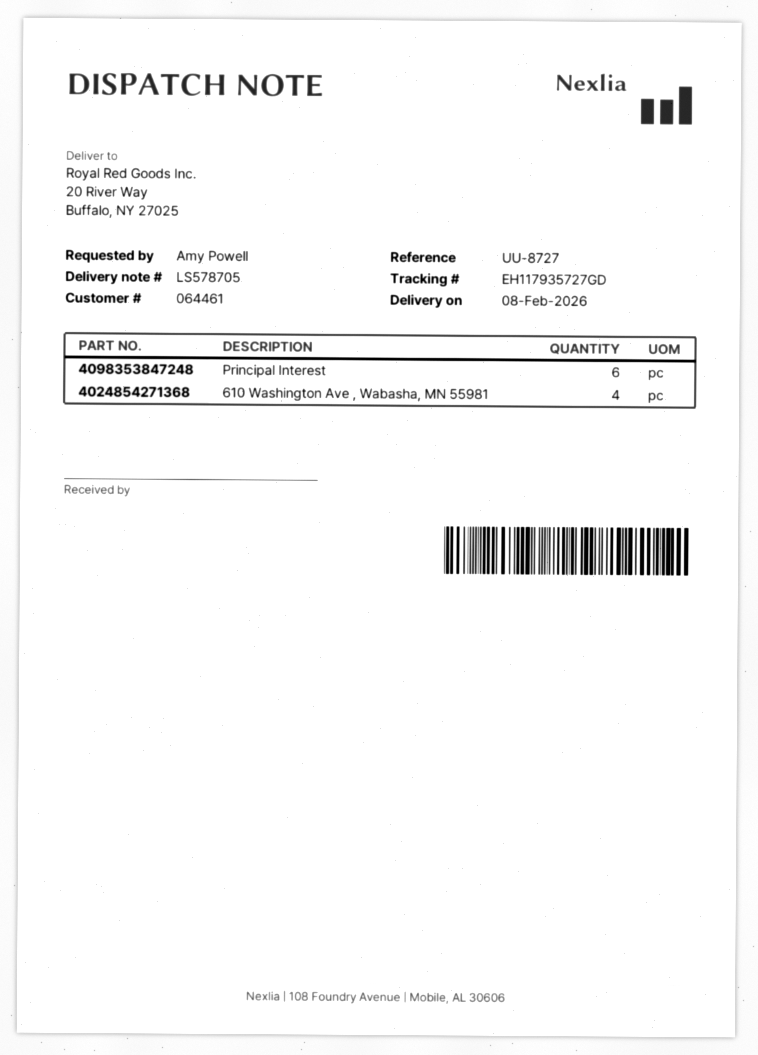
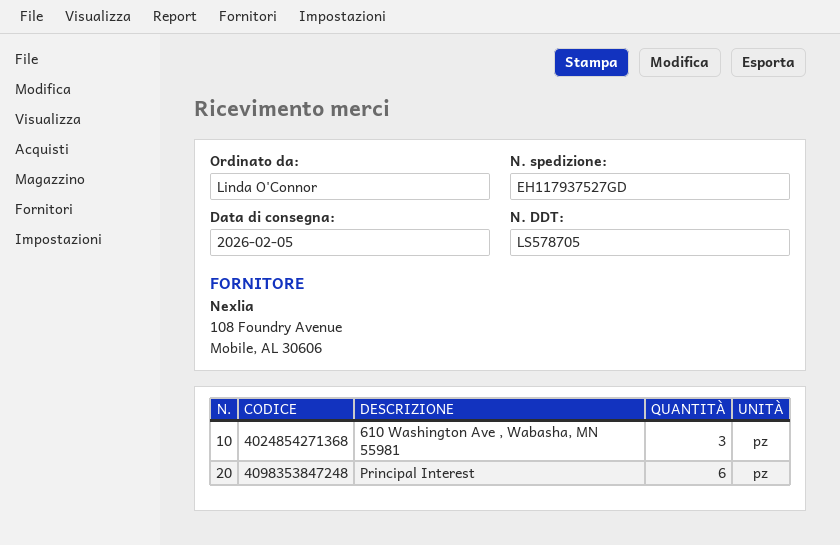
delivery date: 2026-02-08 -> 2026-02-05
ordered by: Amy Powell -> Linda O'Connor
tracking number: EH117935727GD -> EH117937527GD
610 Washington Ave , Wabasha, MN 55981: 4 -> 3

